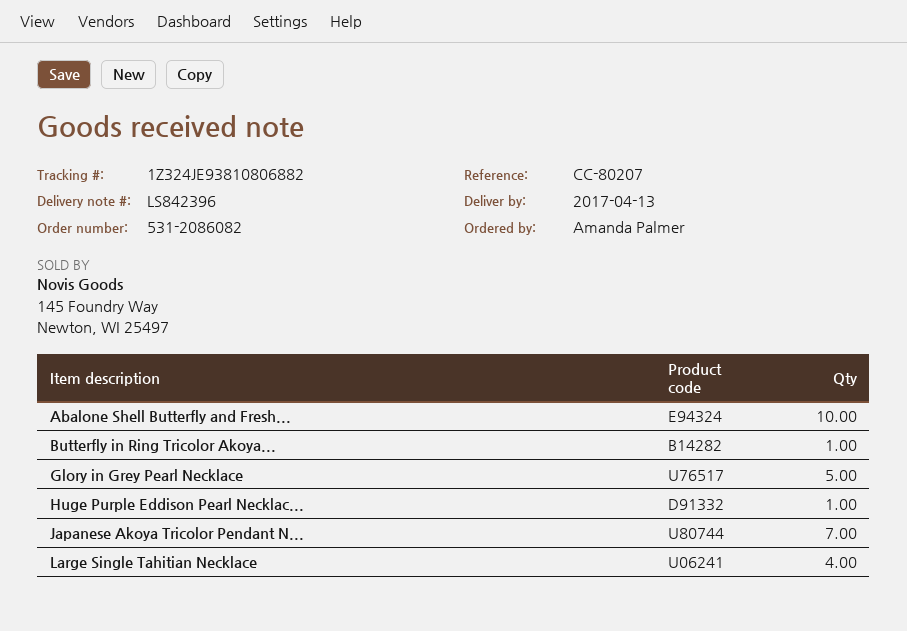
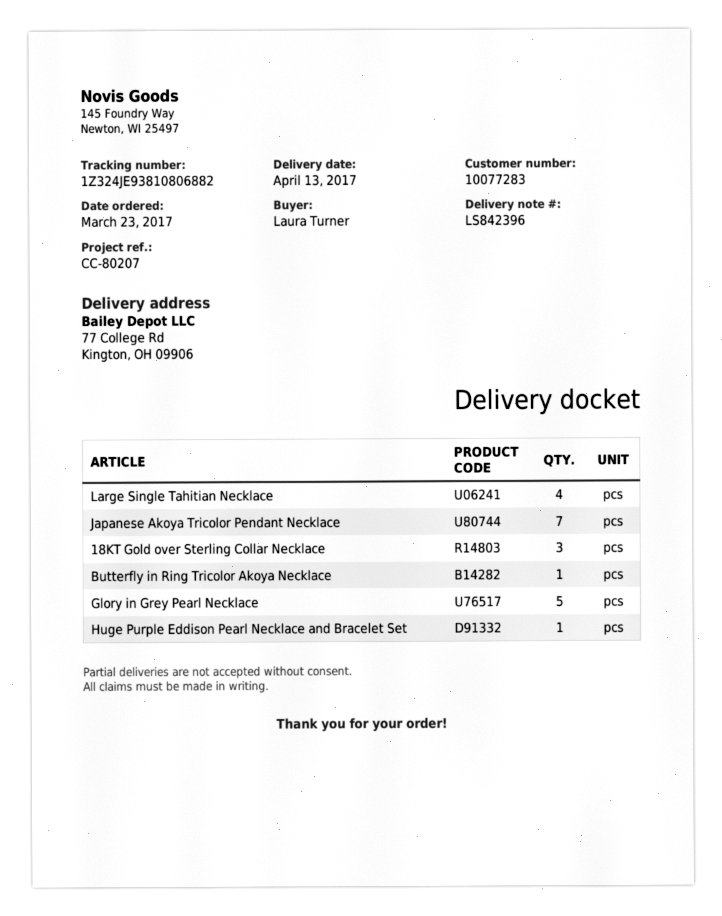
ordered by: Amanda Palmer -> Laura Turner
Abalone Shell Butterfly and Fresh...: 10 -> none
18KT Gold over Sterling Collar Necklace: none -> 3

